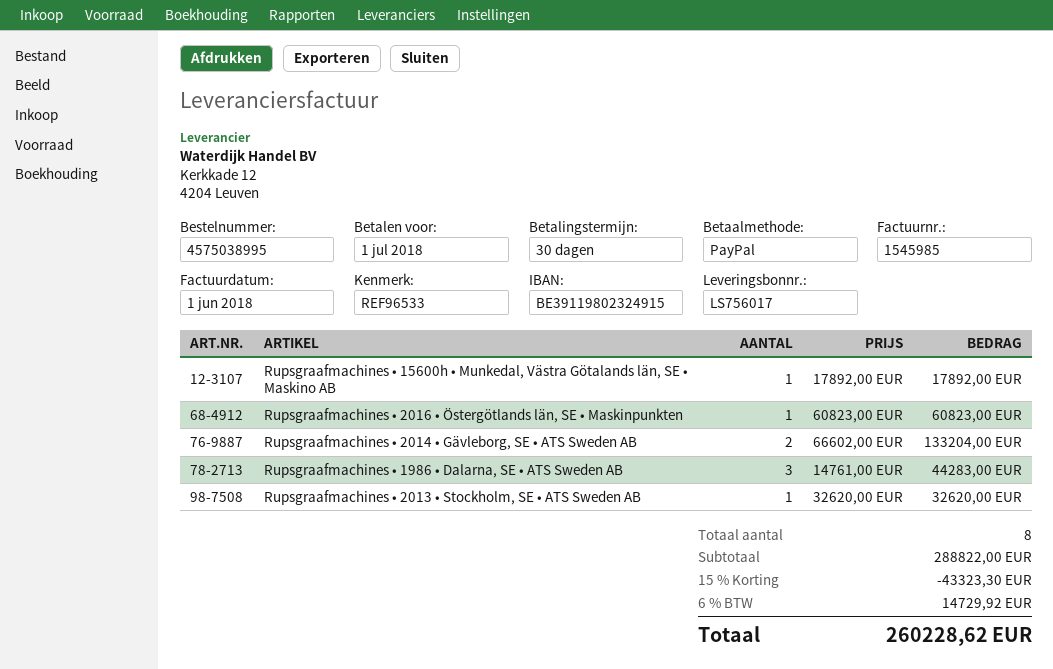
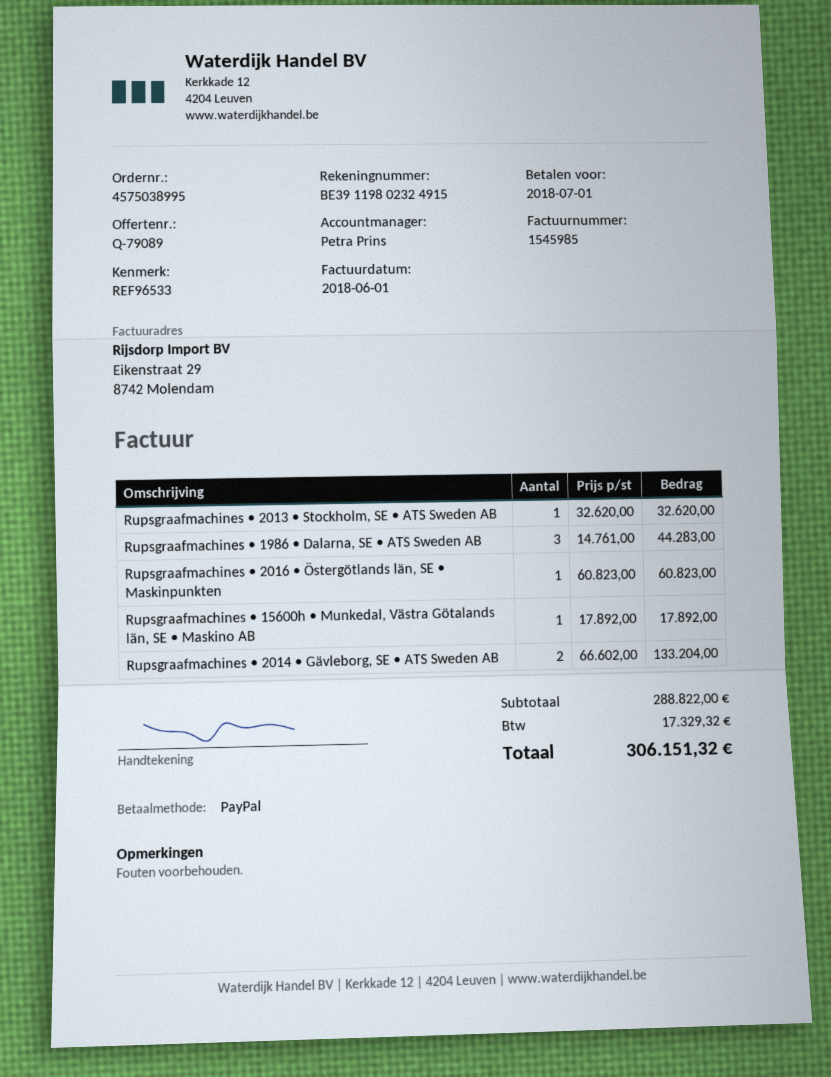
discount: 15% = 43323.30 -> none
tax: 14729.92 -> 17329.32
total: 260228.62 -> 306151.32

